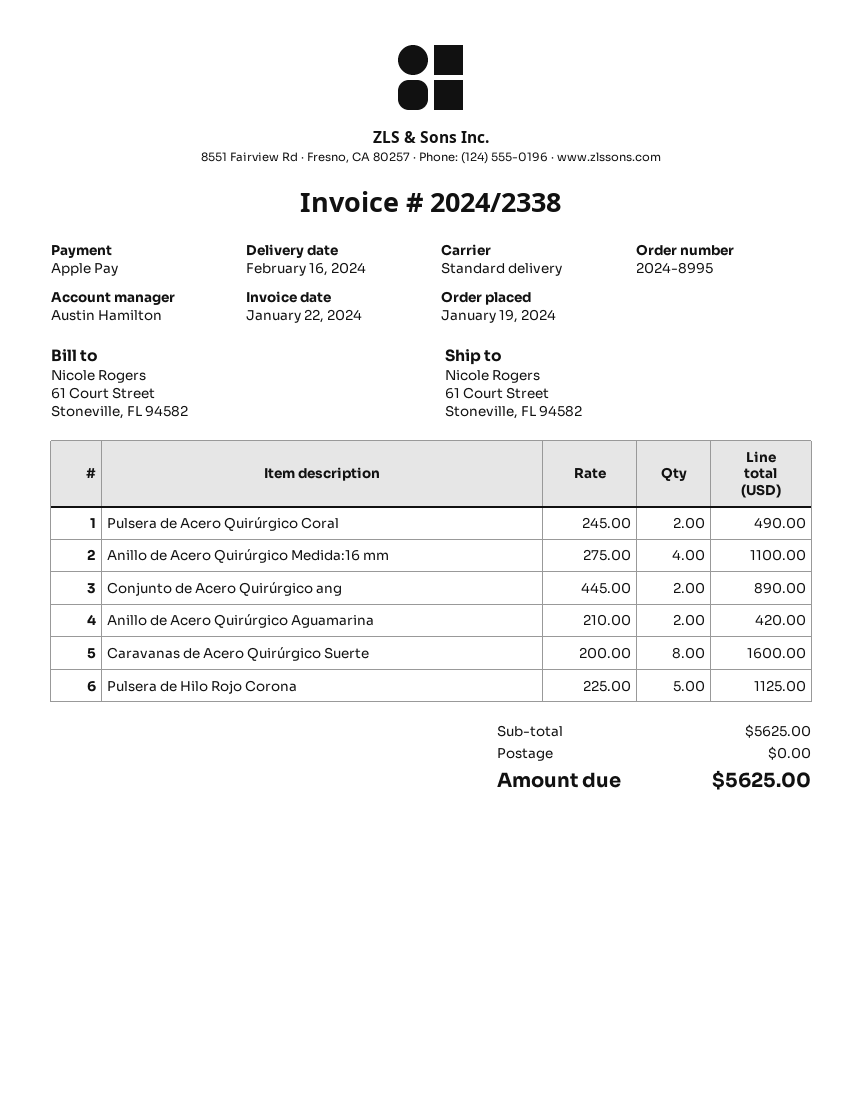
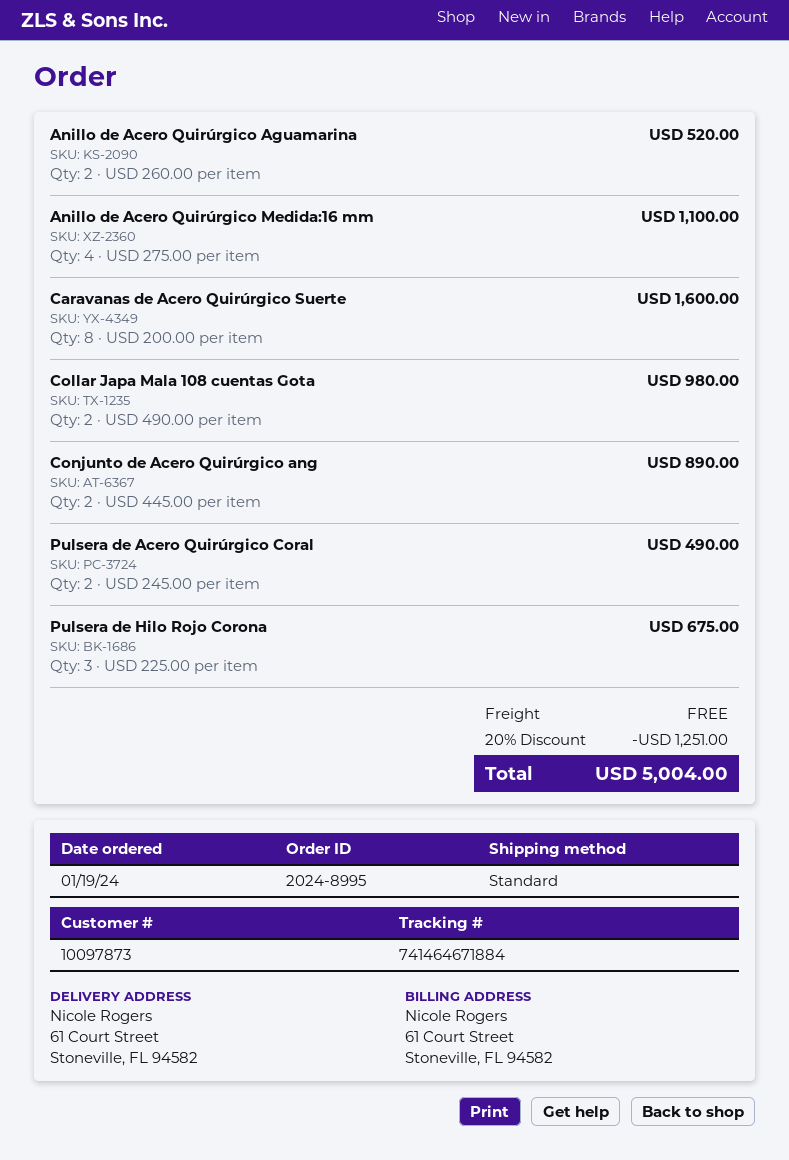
Anillo de Acero Quirúrgico Aguamarina: 2 x 210.00 = 420.00 -> 2 x 260.00 = 520.00
Pulsera de Hilo Rojo Corona: 5 x 225.00 = 1125.00 -> 3 x 225.00 = 675.00
Collar Japa Mala 108 cuentas Gota: none -> 2 x 490.00 = 980.00
discount: none -> 20% = 1251.00
total: 5625.00 -> 5004.00

